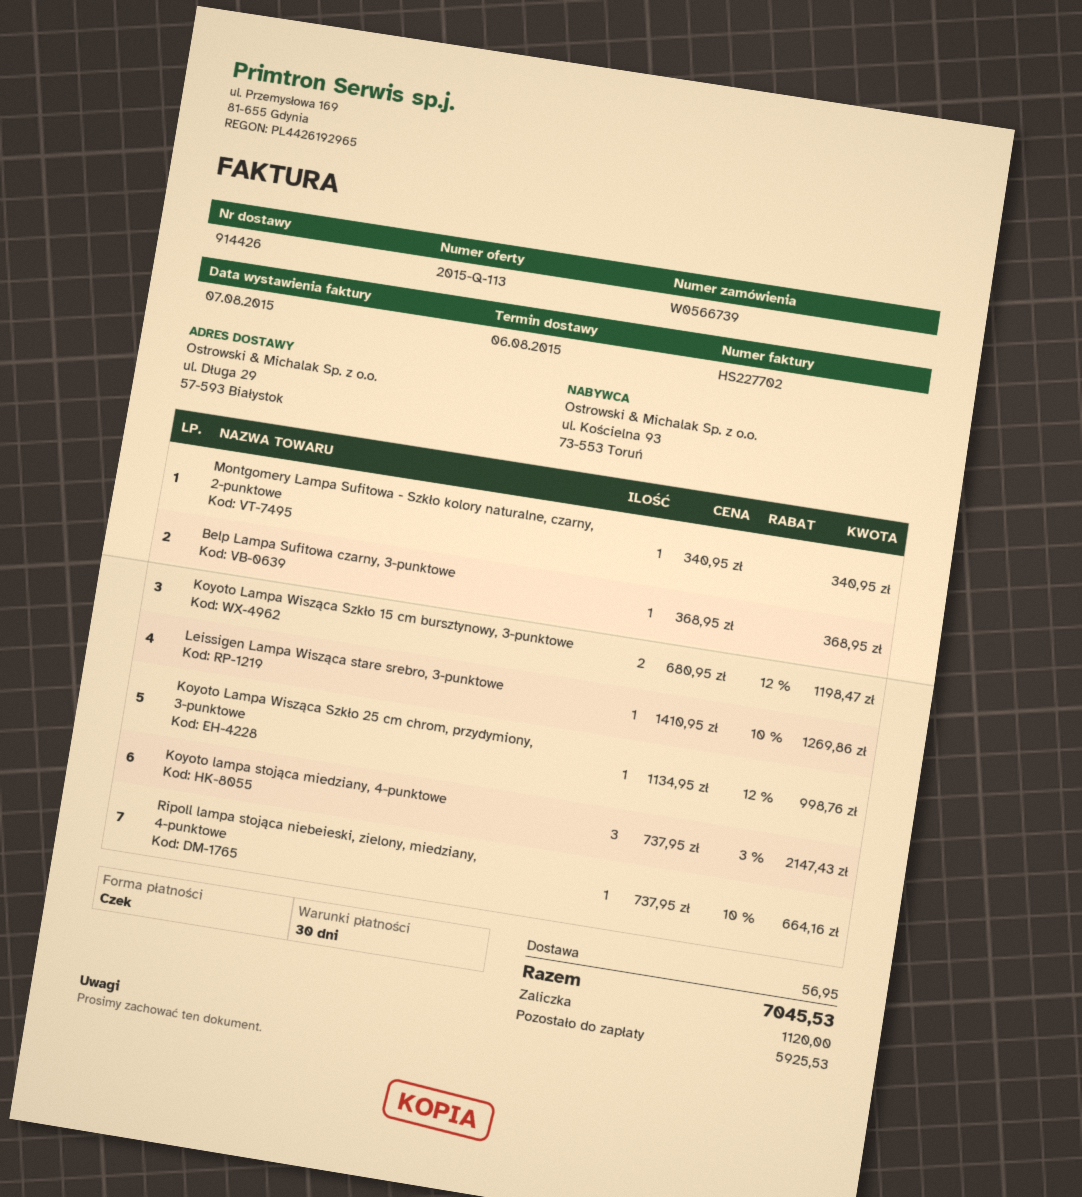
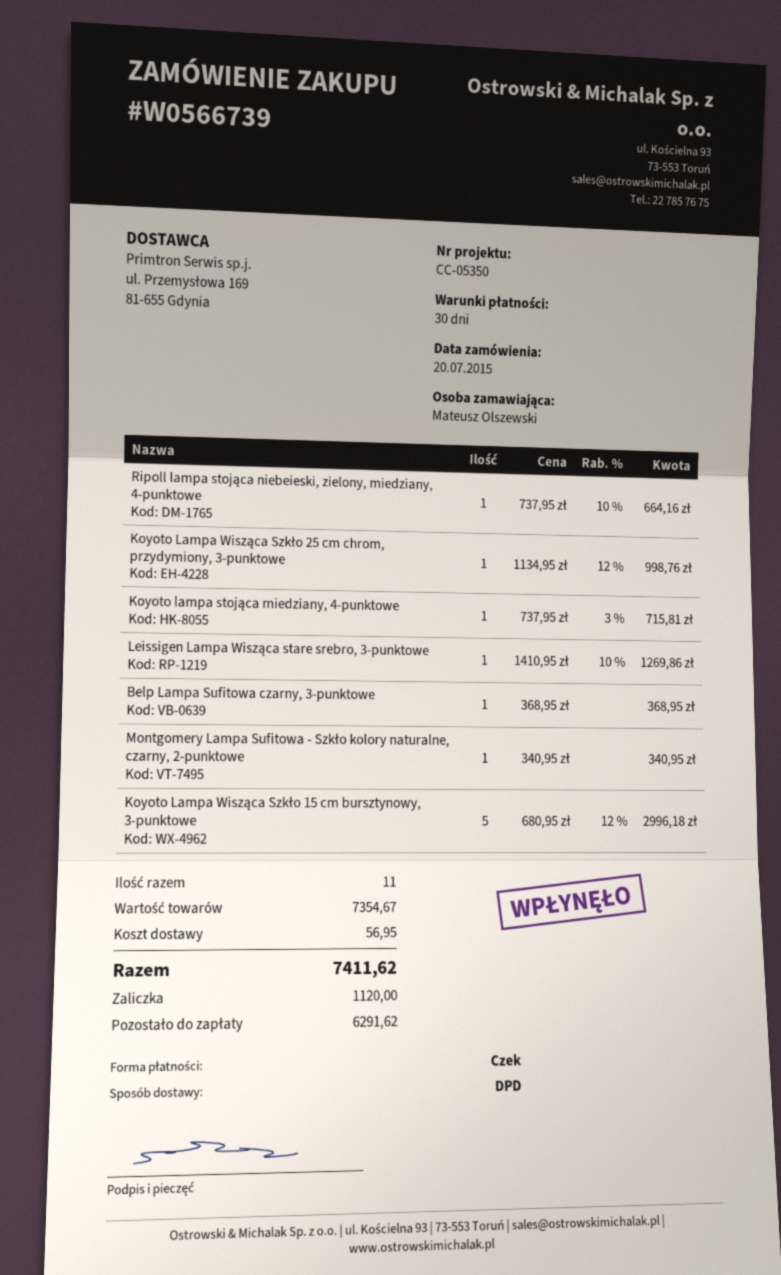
Koyoto Lampa Wisząca Szkło 15 cm bursztynowy, 3-punktowe: 2 x 680.95 - 12% = 1198.47 -> 5 x 680.95 - 12% = 2996.18
Koyoto lampa stojąca miedziany, 4-punktowe: 3 x 737.95 - 3% = 2147.43 -> 1 x 737.95 - 3% = 715.81
total: 7045.53 -> 7411.62
balance: 5925.53 -> 6291.62

